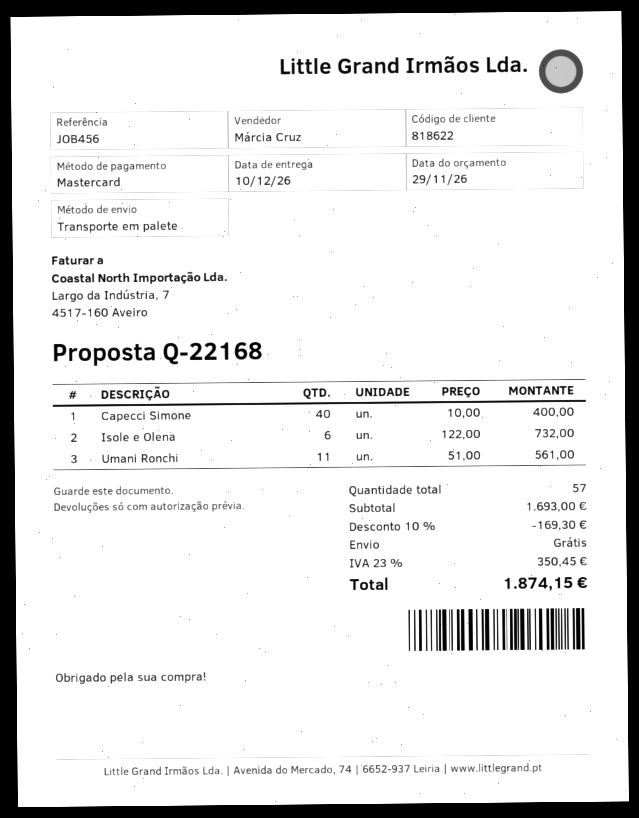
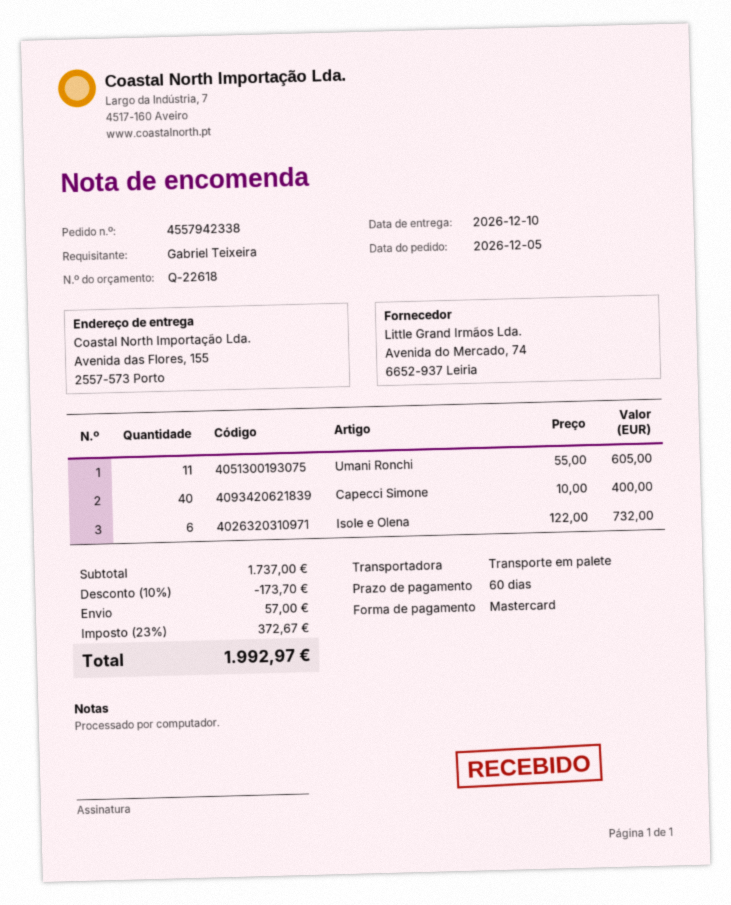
quote number: Q-22168 -> Q-22618
Umani Ronchi: 11 x 51.00 = 561.00 -> 11 x 55.00 = 605.00
subtotal: 1693.00 -> 1737.00
discount: 10% = 169.30 -> 10% = 173.70
shipping: 0.00 -> 57.00
tax: 23% = 350.45 -> 23% = 372.67
total: 1874.15 -> 1992.97

